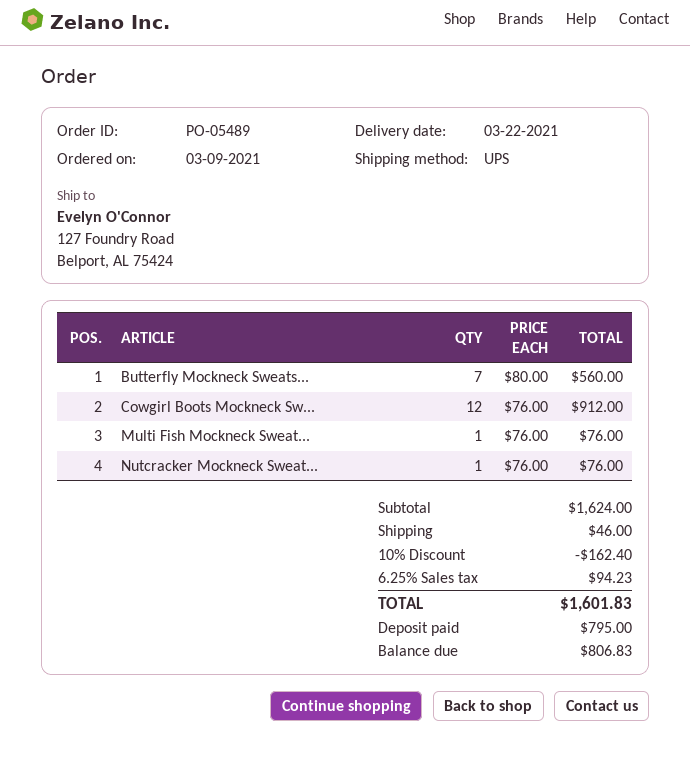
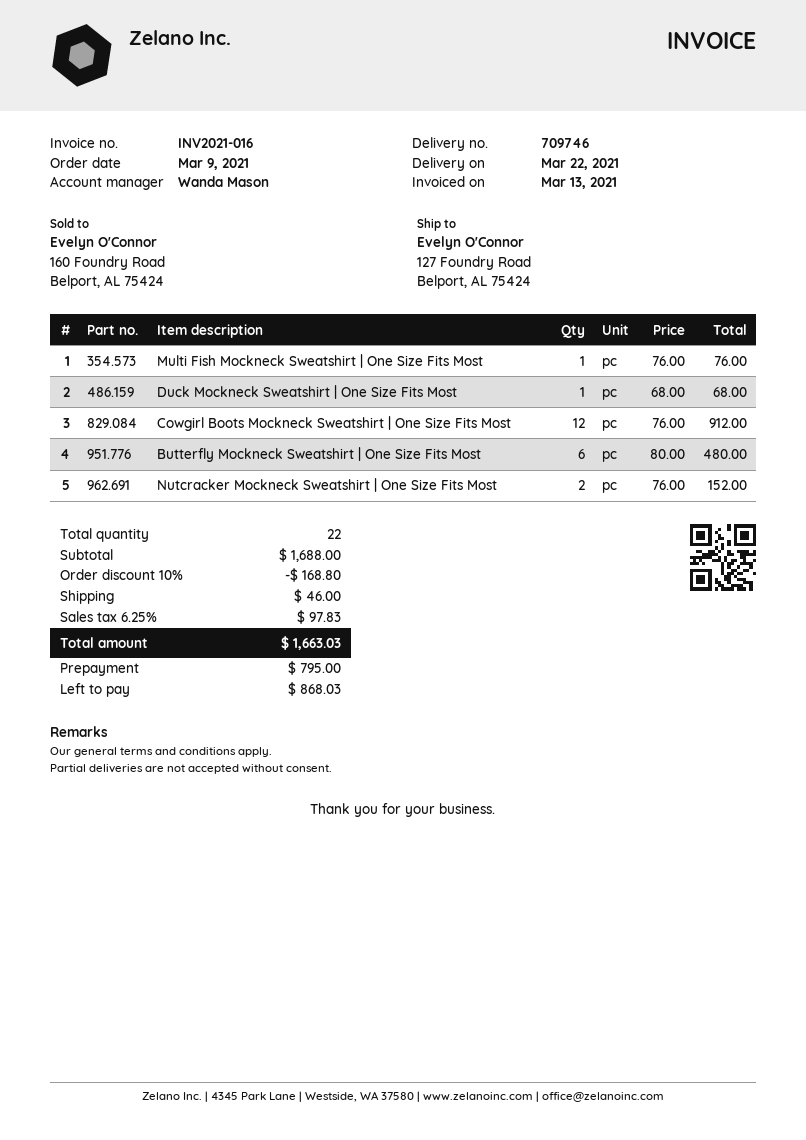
Butterfly Mockneck Sweats...: 7 x 80.00 = 560.00 -> 6 x 80.00 = 480.00
Nutcracker Mockneck Sweat...: 1 x 76.00 = 76.00 -> 2 x 76.00 = 152.00
Duck Mockneck Sweatshirt | One Size Fits Most: none -> 1 x 68.00 = 68.00
subtotal: 1624.00 -> 1688.00
discount: 10% = 162.40 -> 10% = 168.80
tax: 6.25% = 94.23 -> 6.25% = 97.83
total: 1601.83 -> 1663.03
balance: 806.83 -> 868.03

